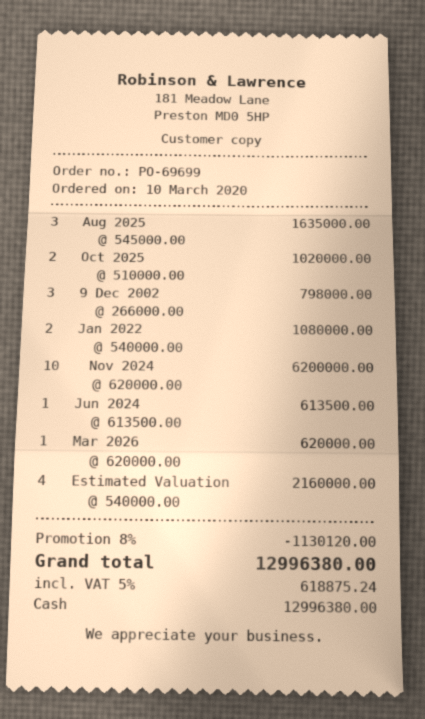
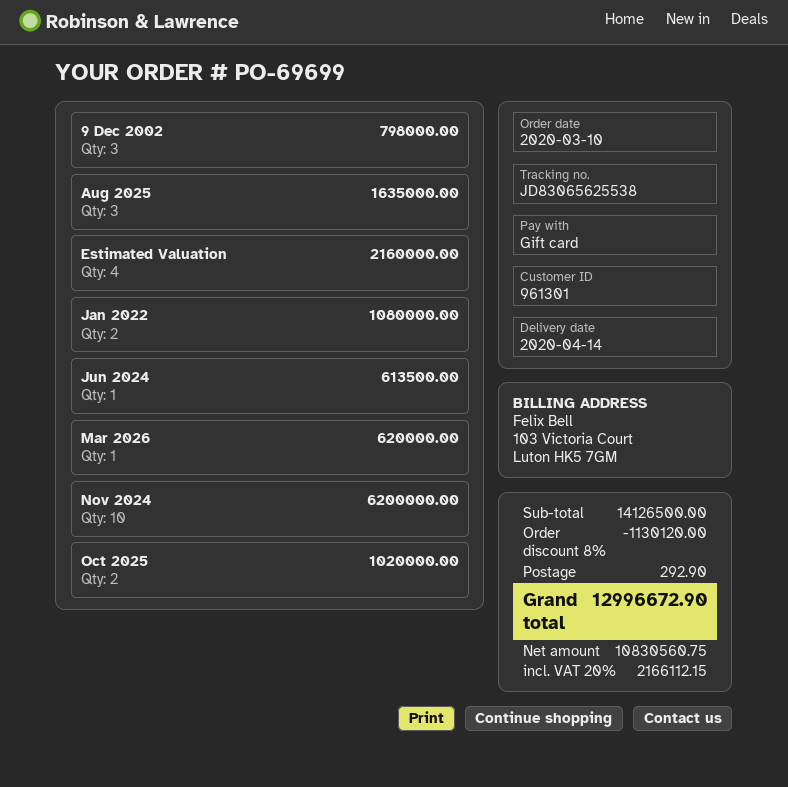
payment method: cash -> gift card
shipping: none -> 292.90
tax: 5% = 618875.24 -> 20% = 2166112.15
total: 12996380.00 -> 12996672.90

